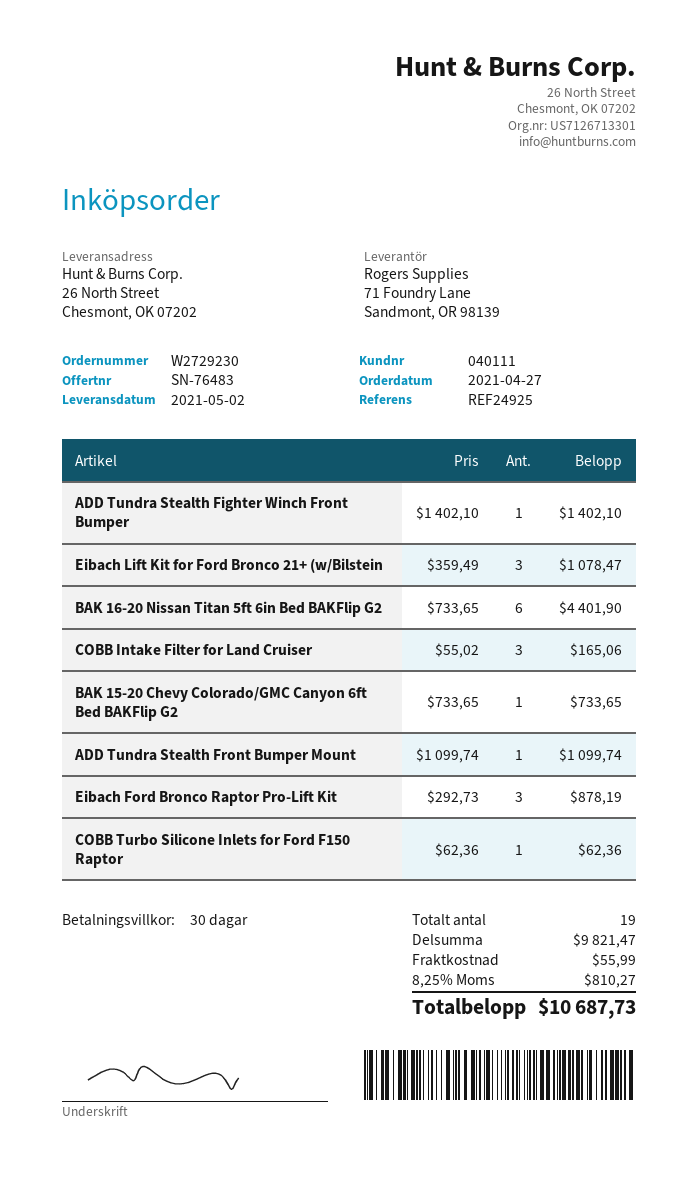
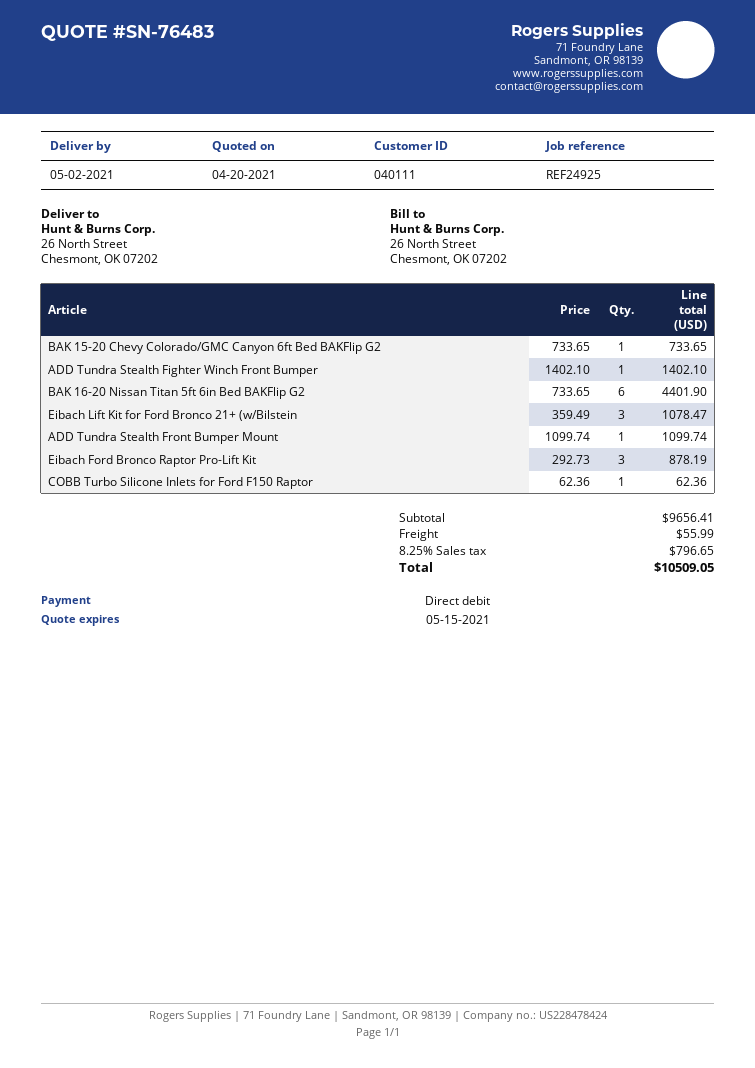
COBB Intake Filter for Land Cruiser: 3 x 55.02 = 165.06 -> none
subtotal: 9821.47 -> 9656.41
tax: 8.25% = 810.27 -> 8.25% = 796.65
total: 10687.73 -> 10509.05

